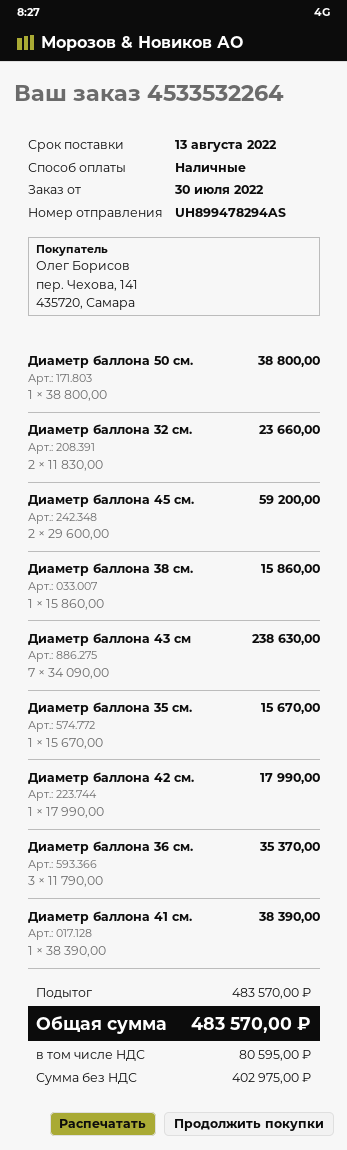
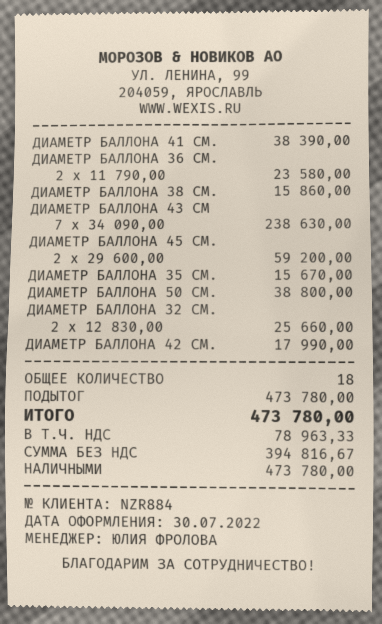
Диаметр баллона 32 см.: 2 x 11830.00 = 23660.00 -> 2 x 12830.00 = 25660.00
Диаметр баллона 36 см.: 3 x 11790.00 = 35370.00 -> 2 x 11790.00 = 23580.00
subtotal: 483570.00 -> 473780.00
net: 402975.00 -> 394816.67
tax: 80595.00 -> 78963.33
total: 483570.00 -> 473780.00

